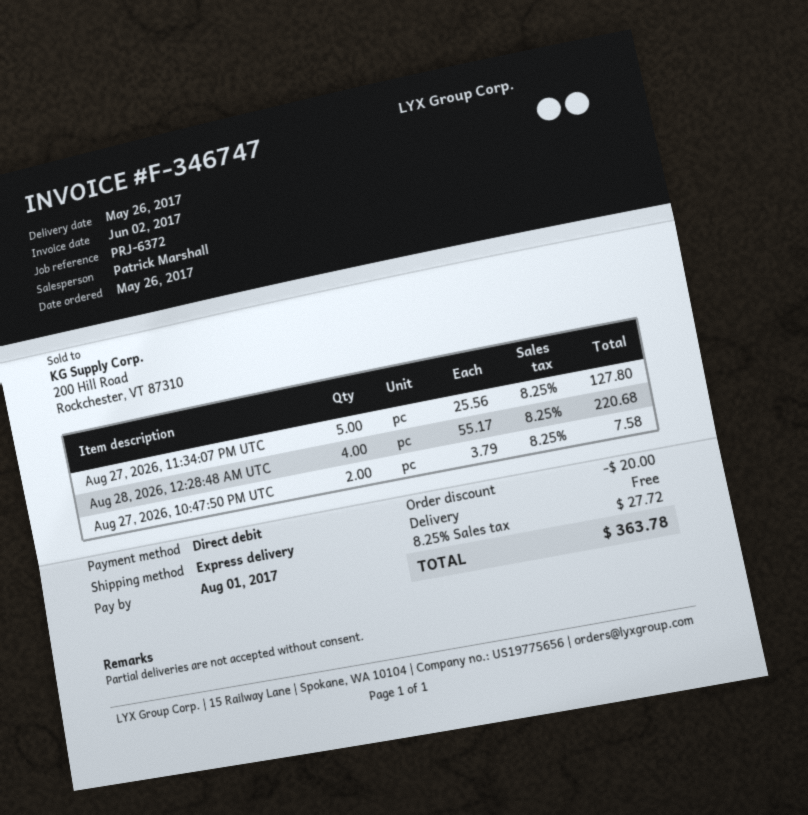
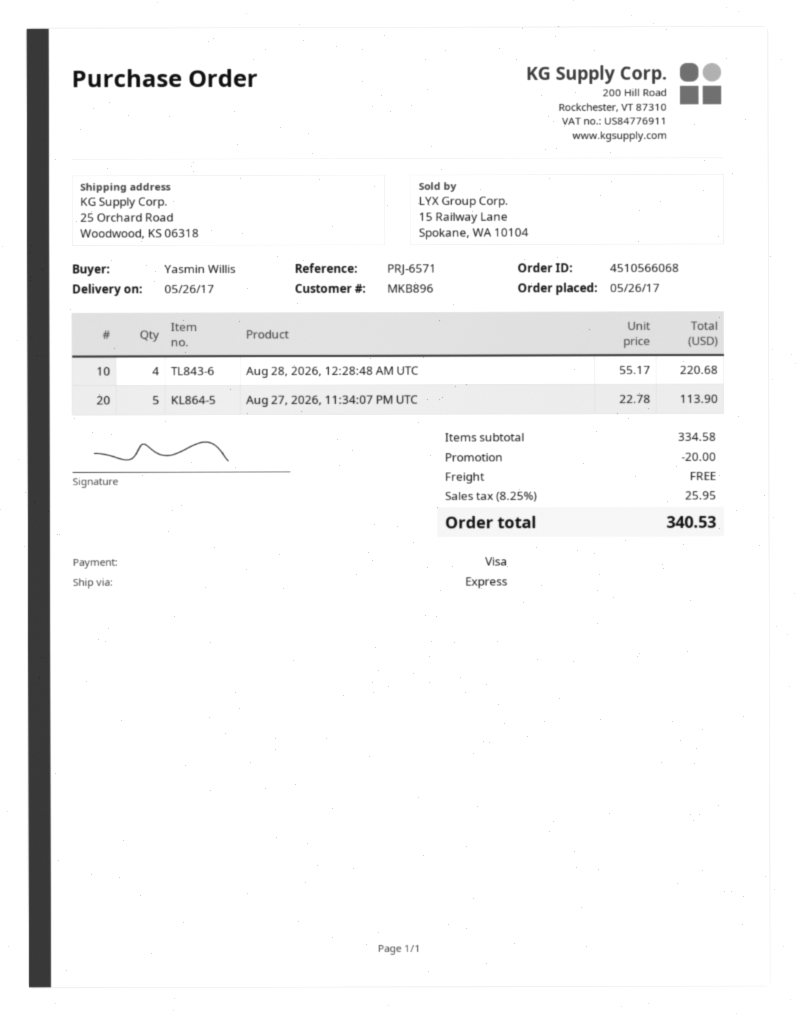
reference: PRJ-6372 -> PRJ-6571
payment method: direct debit -> Visa
Aug 27, 2026, 11:34:07 PM UTC: 5 x 25.56 = 127.80 -> 5 x 22.78 = 113.90
Aug 27, 2026, 10:47:50 PM UTC: 2 x 3.79 = 7.58 -> none
tax: 8.25% = 27.72 -> 8.25% = 25.95
total: 363.78 -> 340.53

